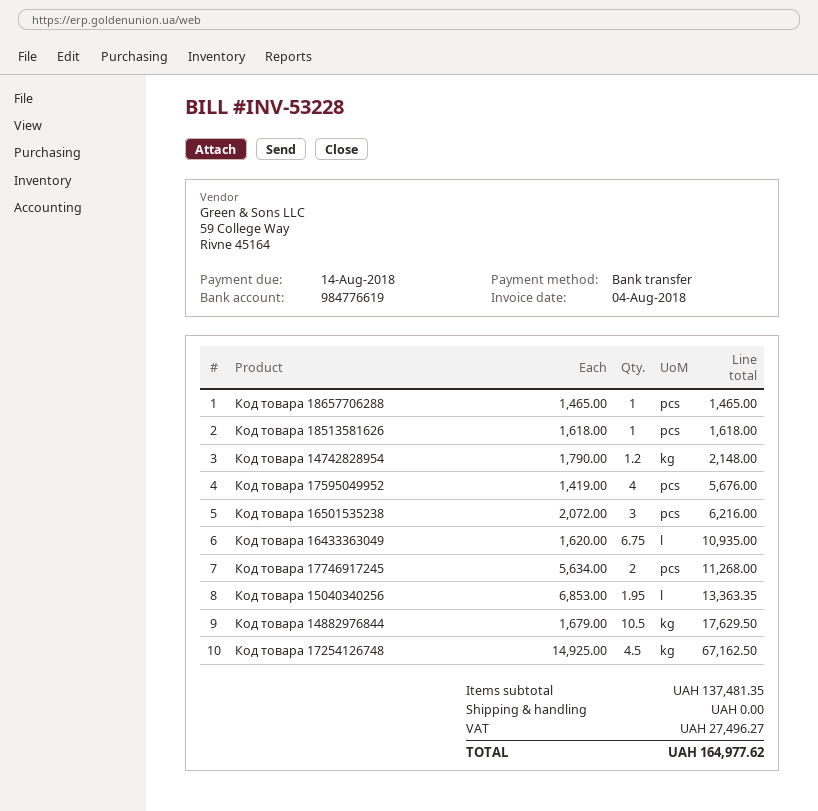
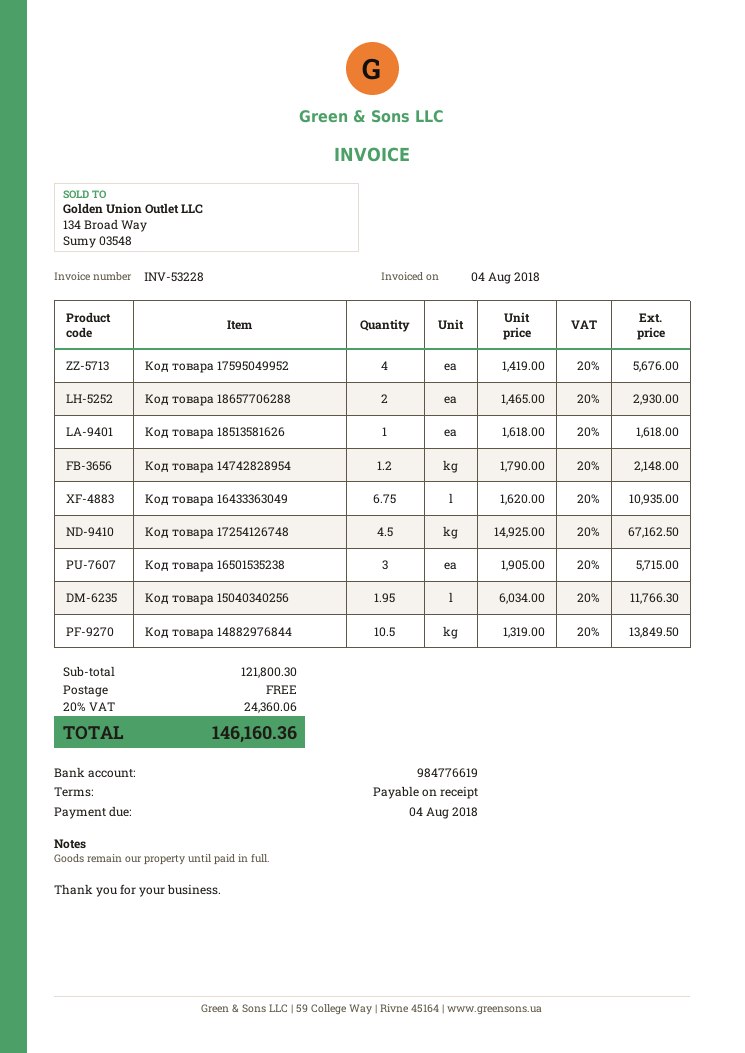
due date: 2018-08-14 -> 2018-08-04
Код товара 18657706288: 1 x 1465.00 = 1465.00 -> 2 x 1465.00 = 2930.00
Код товара 16501535238: 3 x 2072.00 = 6216.00 -> 3 x 1905.00 = 5715.00
Код товара 17746917245: 2 x 5634.00 = 11268.00 -> none
Код товара 15040340256: 1.95 x 6853.00 = 13363.35 -> 1.95 x 6034.00 = 11766.30
Код товара 14882976844: 10.5 x 1679.00 = 17629.50 -> 10.5 x 1319.00 = 13849.50
subtotal: 137481.35 -> 121800.30
tax: 27496.27 -> 24360.06
total: 164977.62 -> 146160.36

